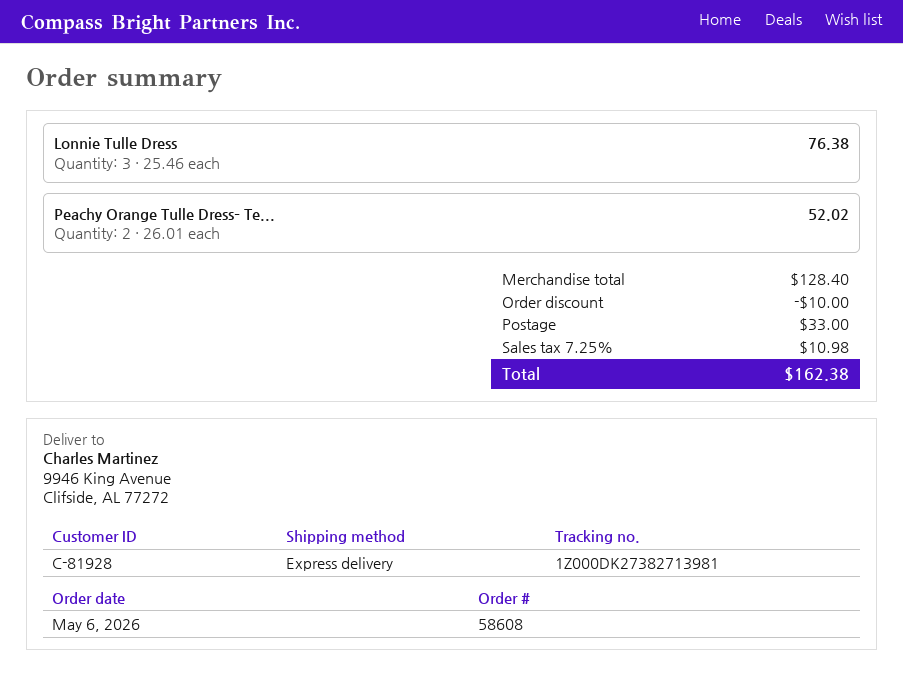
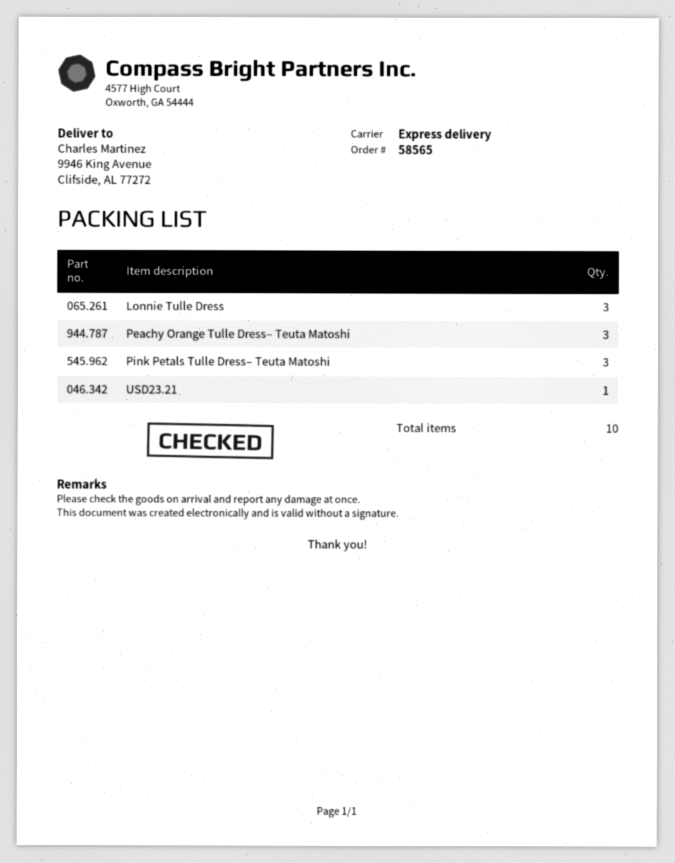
order number: 58608 -> 58565
Peachy Orange Tulle Dress– Te...: 2 -> 3
Pink Petals Tulle Dress– Teuta Matoshi: none -> 3
USD23.21: none -> 1

